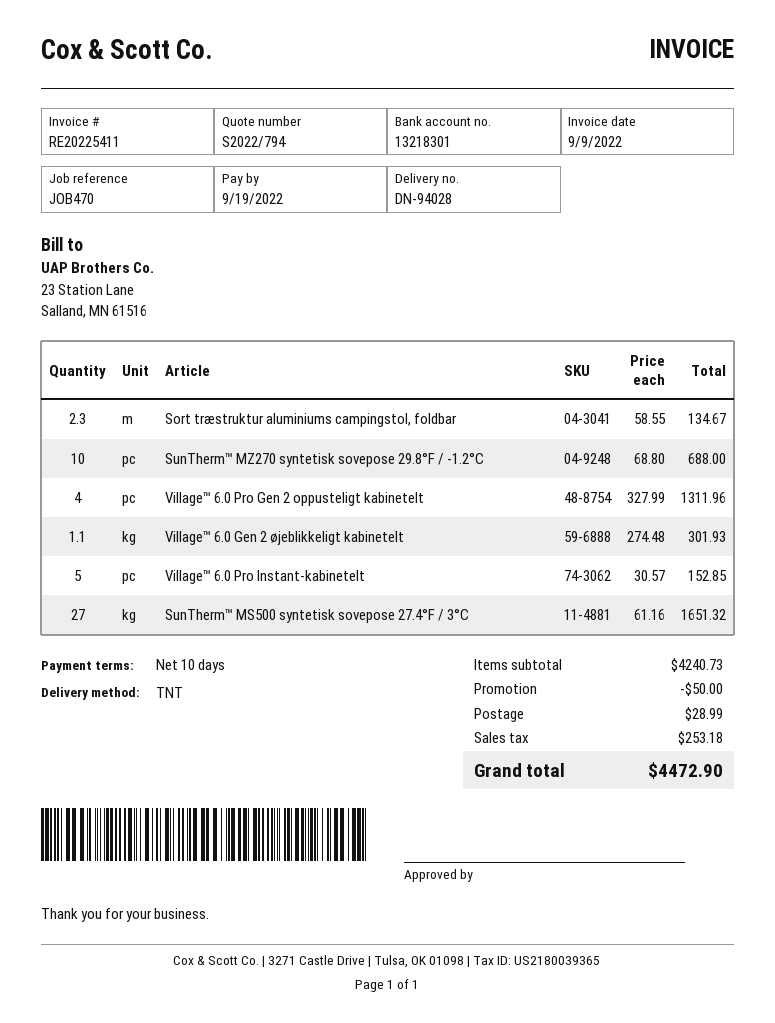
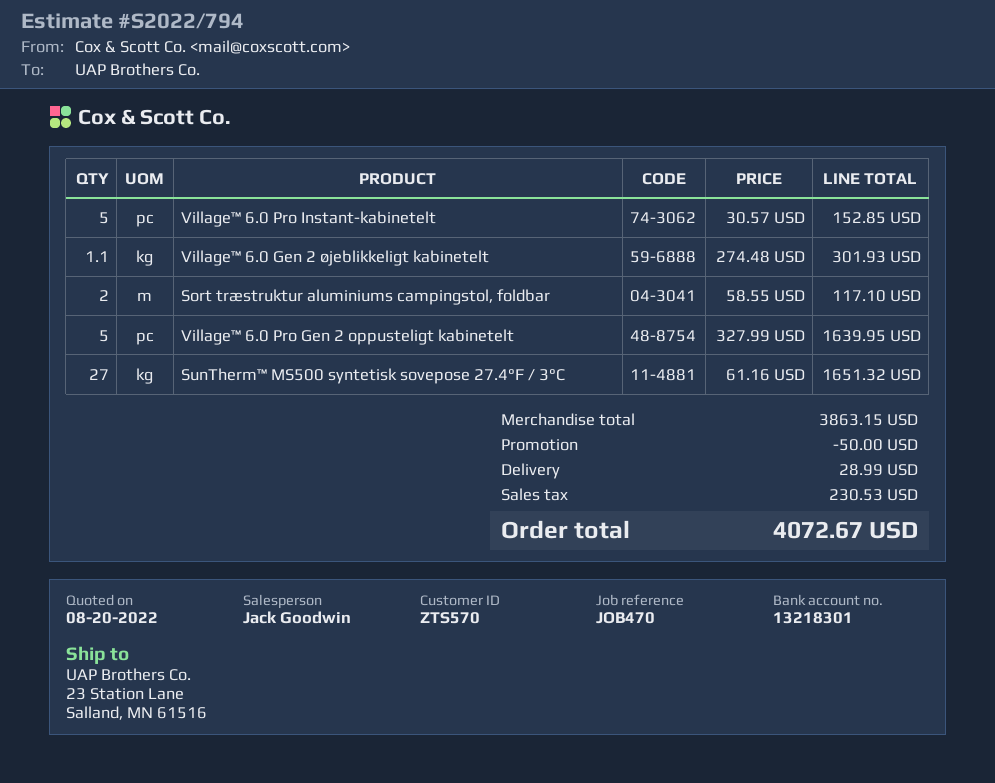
Sort træstruktur aluminiums campingstol, foldbar: 2.3 x 58.55 = 134.67 -> 2 x 58.55 = 117.10
SunTherm™ MZ270 syntetisk sovepose 29.8°F / -1.2°C: 10 x 68.80 = 688.00 -> none
Village™ 6.0 Pro Gen 2 oppusteligt kabinetelt: 4 x 327.99 = 1311.96 -> 5 x 327.99 = 1639.95
subtotal: 4240.73 -> 3863.15
tax: 253.18 -> 230.53
total: 4472.90 -> 4072.67

